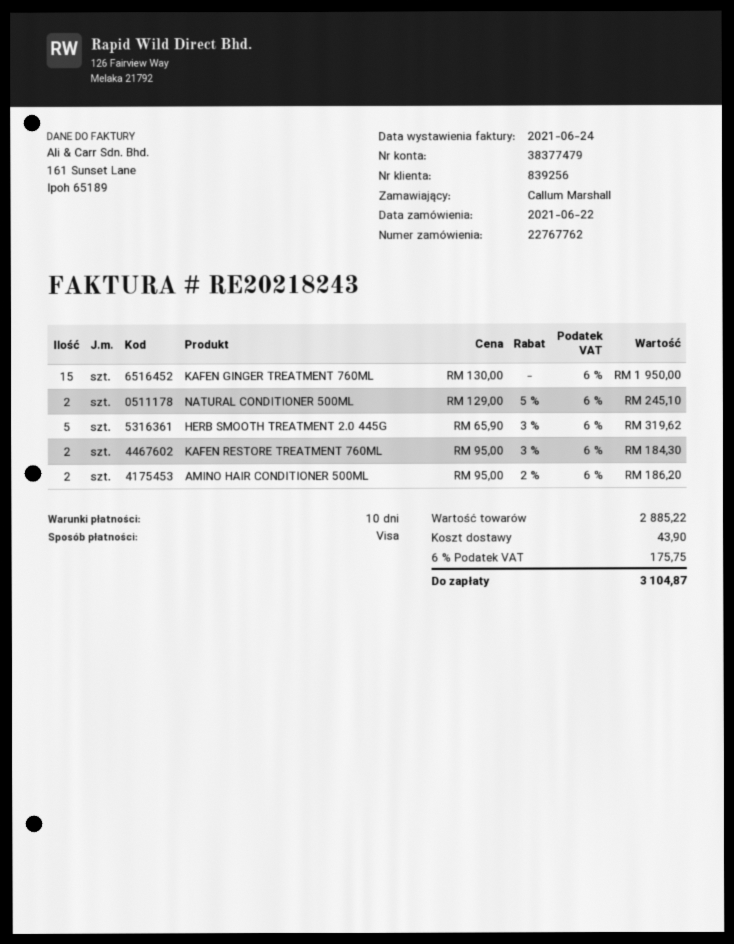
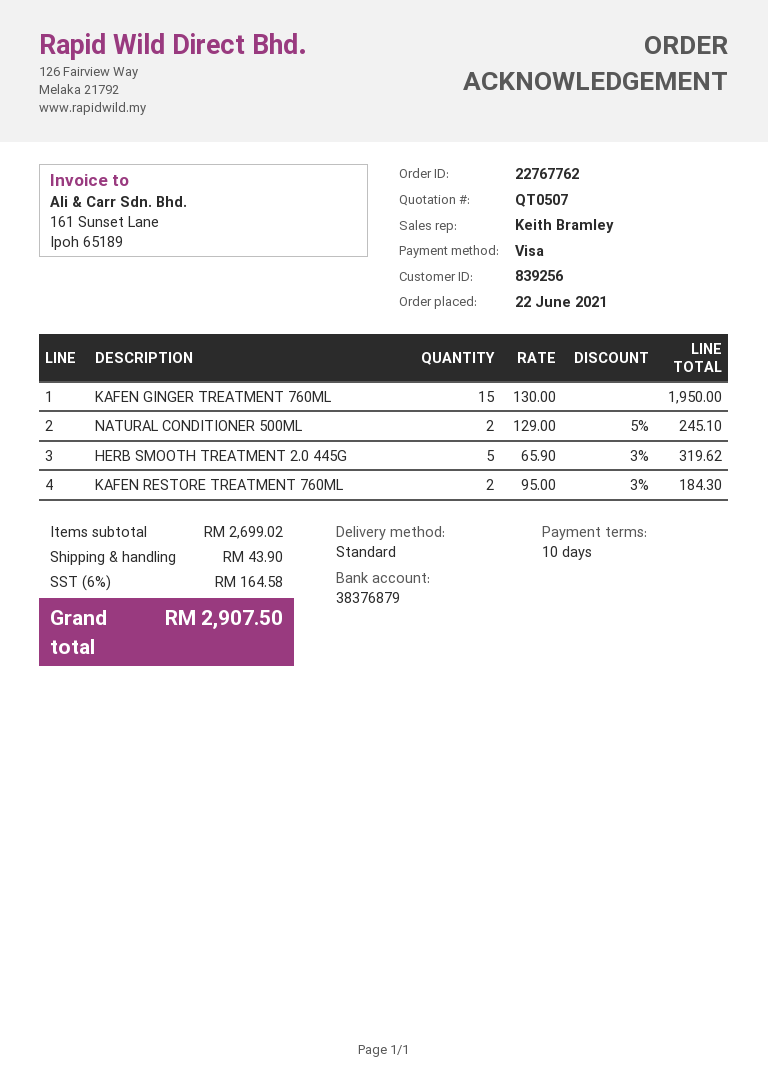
bank account: 38377479 -> 38376879
AMINO HAIR CONDITIONER 500ML: 2 x 95.00 - 2% = 186.20 -> none
subtotal: 2885.22 -> 2699.02
tax: 6% = 175.75 -> 6% = 164.58
total: 3104.87 -> 2907.50

